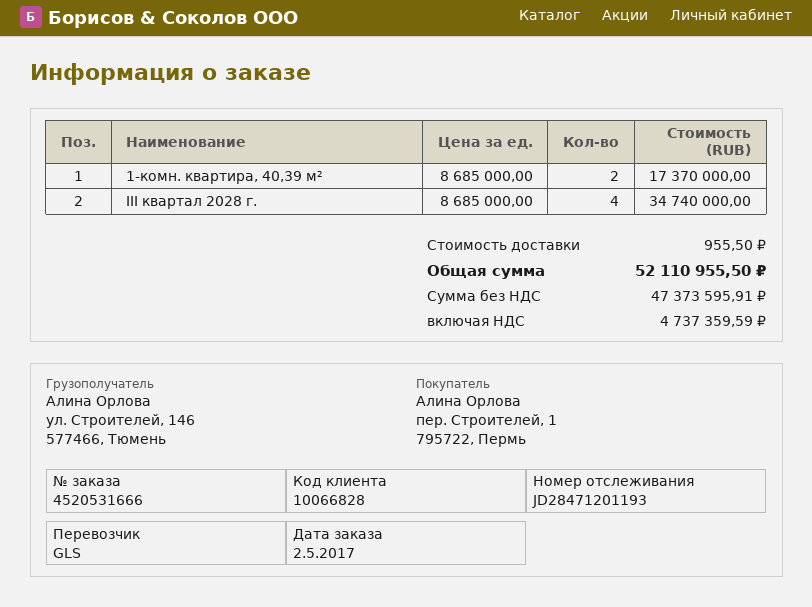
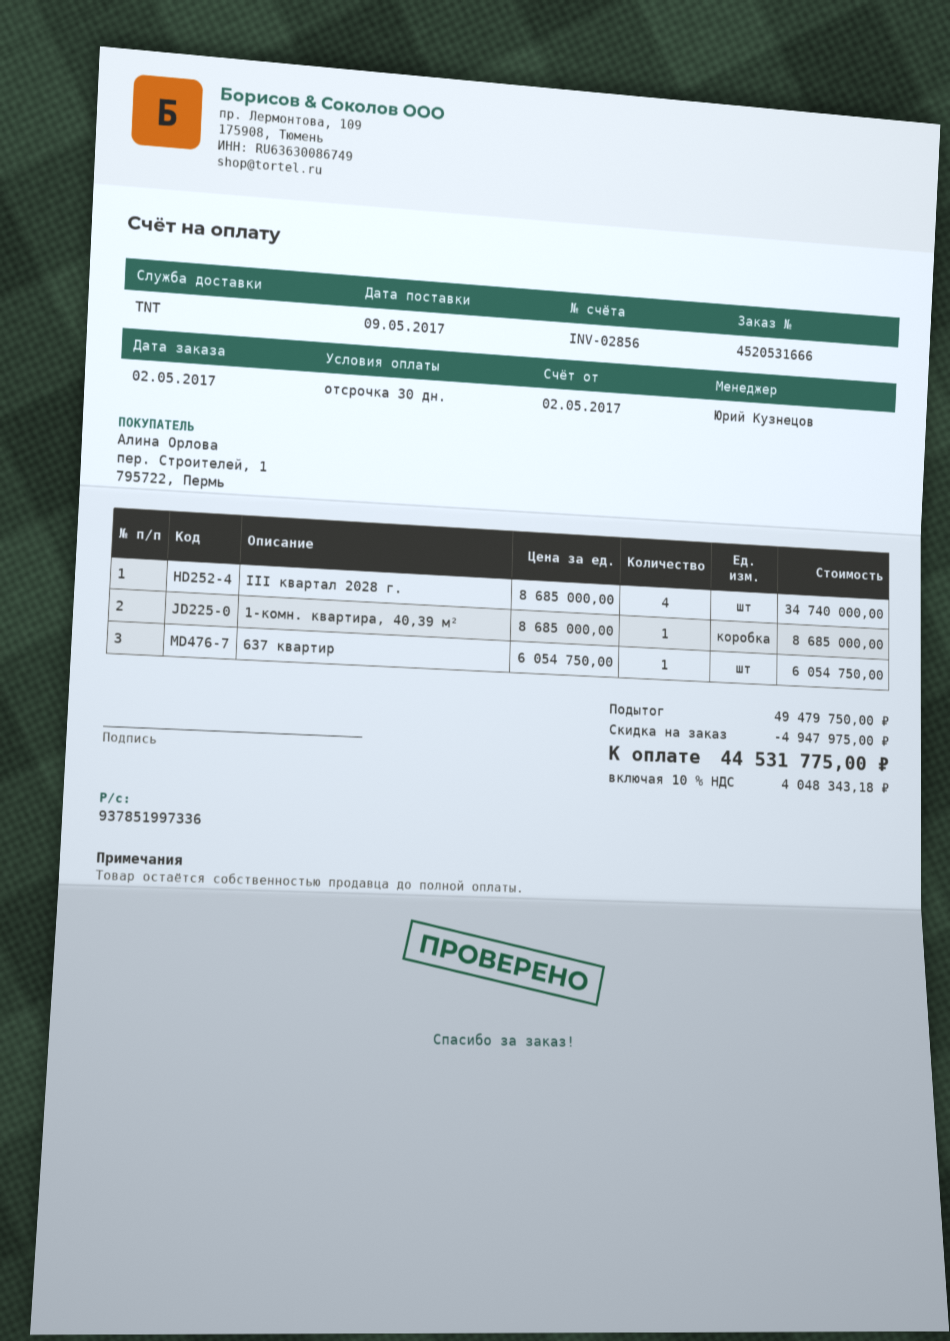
shipping method: GLS -> TNT
1-комн. квартира, 40,39 м²: 2 x 8685000.00 = 17370000.00 -> 1 x 8685000.00 = 8685000.00
637 квартир: none -> 1 x 6054750.00 = 6054750.00
discount: none -> 4947975.00
shipping: 955.50 -> none
tax: 4737359.59 -> 4048343.18
total: 52110955.50 -> 44531775.00

